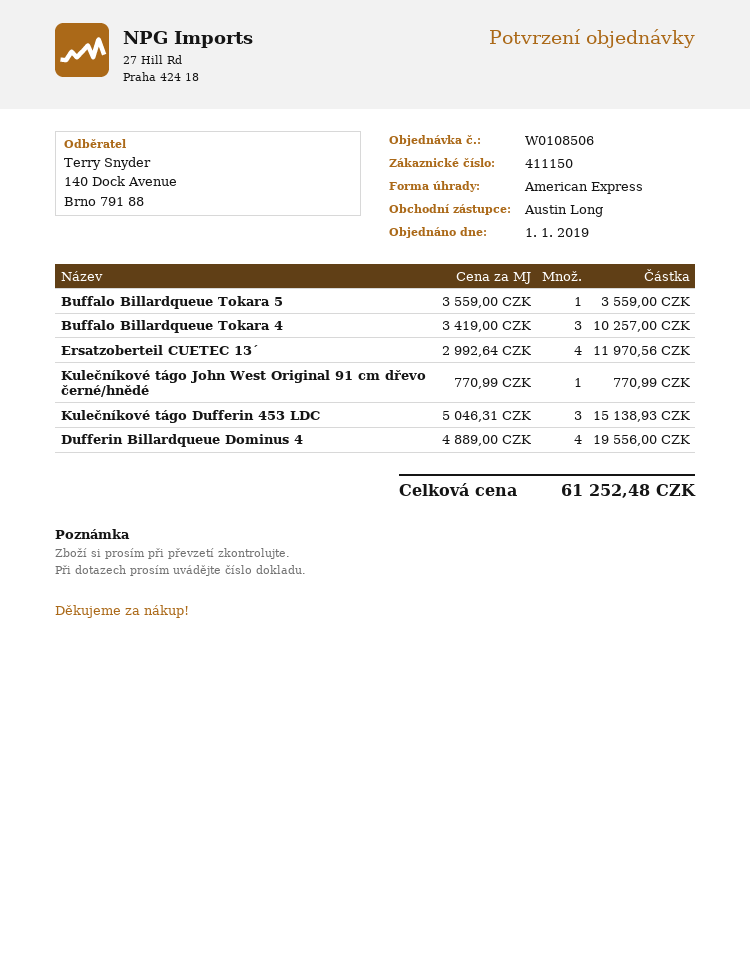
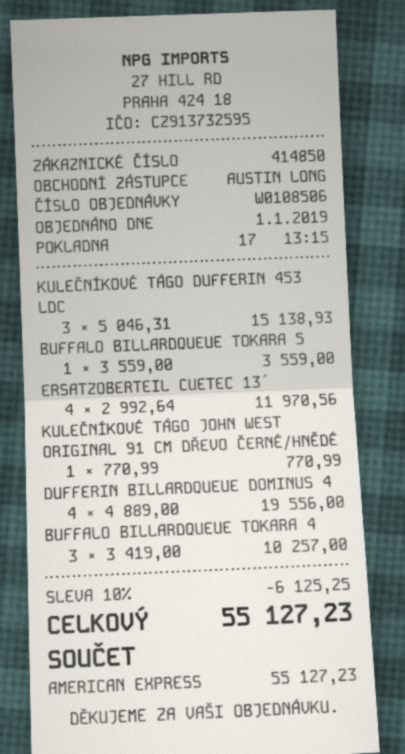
customer number: 411150 -> 414850
discount: none -> 10% = 6125.25
total: 61252.48 -> 55127.23

